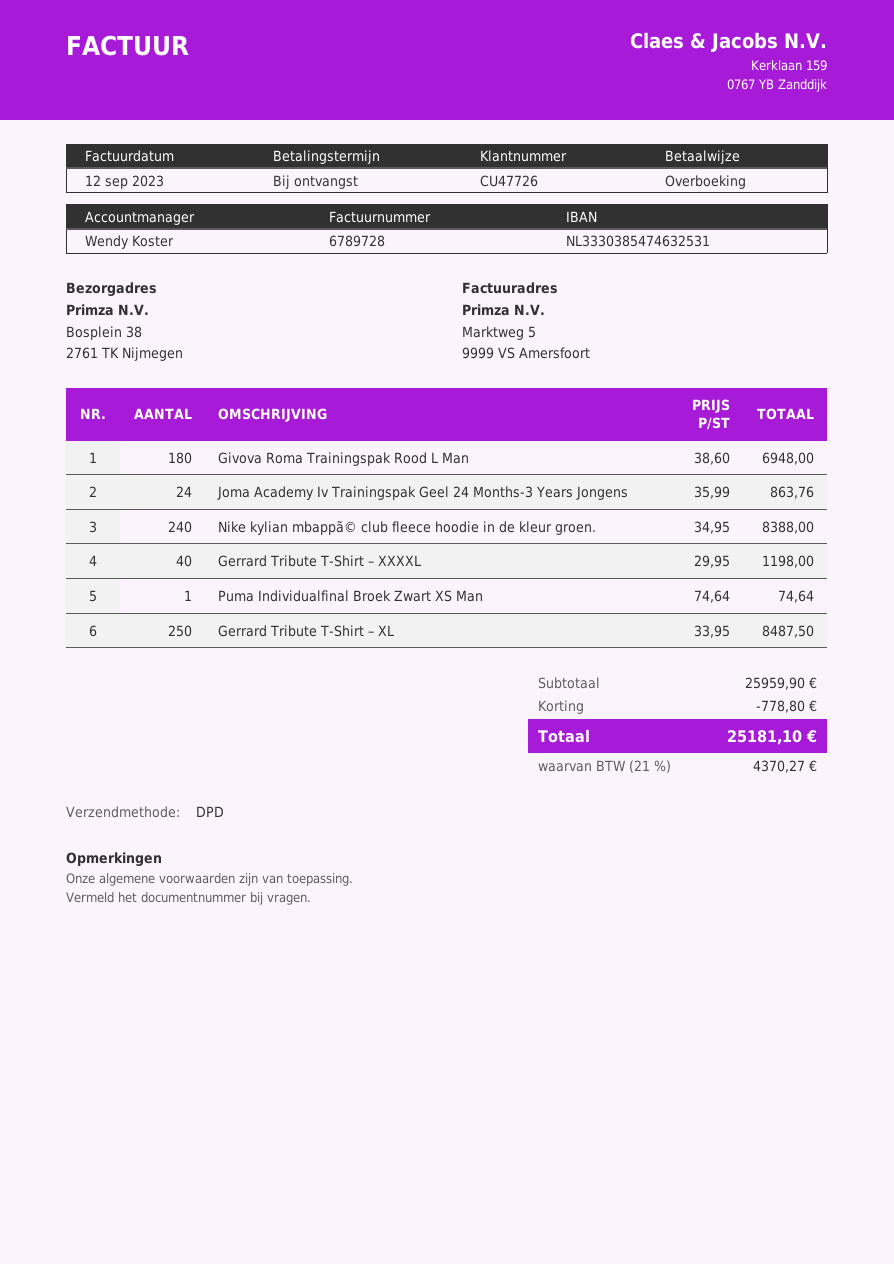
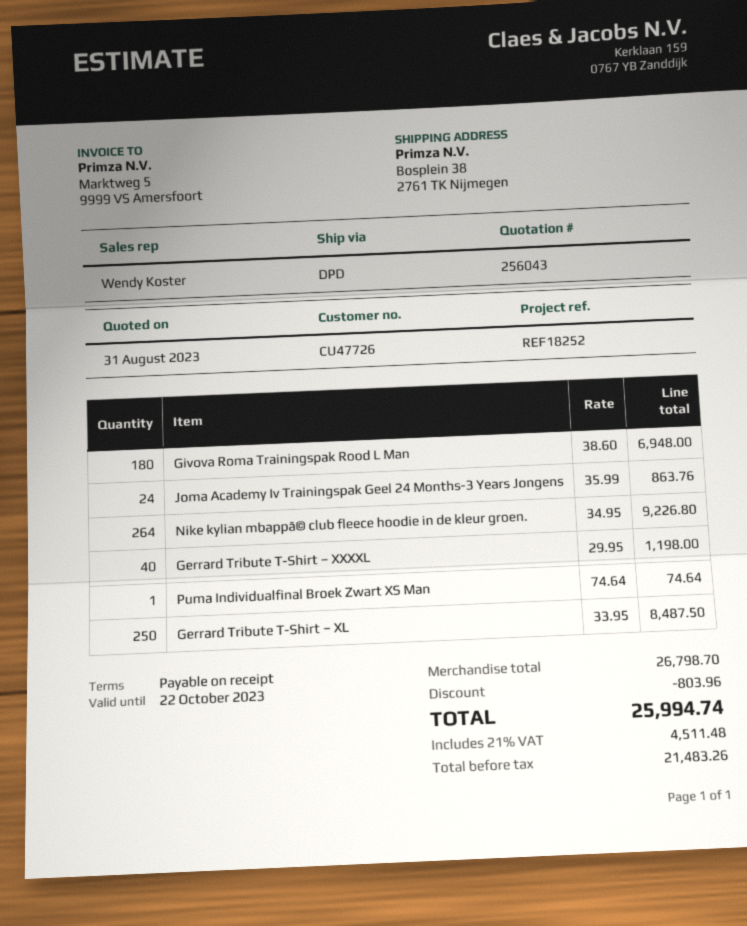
Nike kylian mbappã© club fleece hoodie in de kleur groen.: 240 x 34.95 = 8388.00 -> 264 x 34.95 = 9226.80
subtotal: 25959.90 -> 26798.70
discount: 778.80 -> 803.96
tax: 21% = 4370.27 -> 21% = 4511.48
total: 25181.10 -> 25994.74

